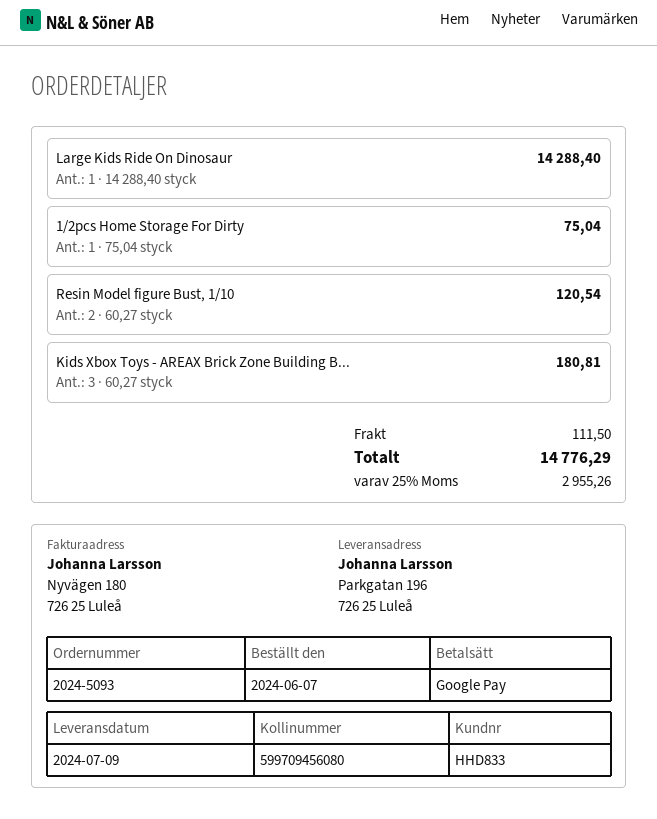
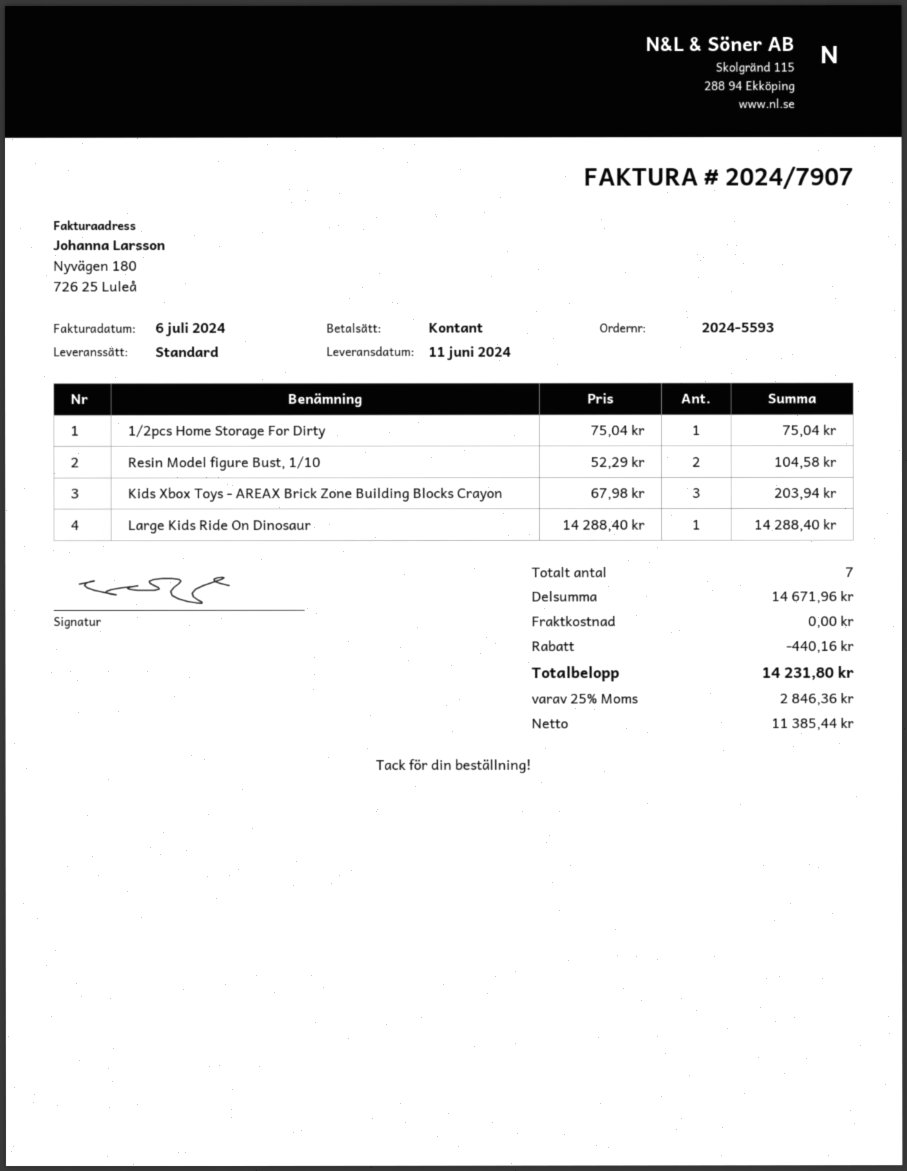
order number: 2024-5093 -> 2024-5593
delivery date: 2024-07-09 -> 2024-06-11
payment method: Google Pay -> cash
Resin Model figure Bust, 1/10: 2 x 60.27 = 120.54 -> 2 x 52.29 = 104.58
Kids Xbox Toys - AREAX Brick Zone Building B...: 3 x 60.27 = 180.81 -> 3 x 67.98 = 203.94
discount: none -> 440.16
shipping: 111.50 -> 0.00
tax: 25% = 2955.26 -> 25% = 2846.36
total: 14776.29 -> 14231.80

